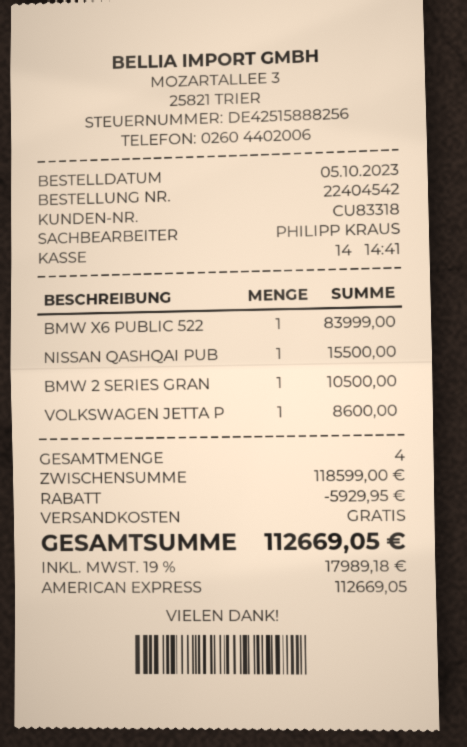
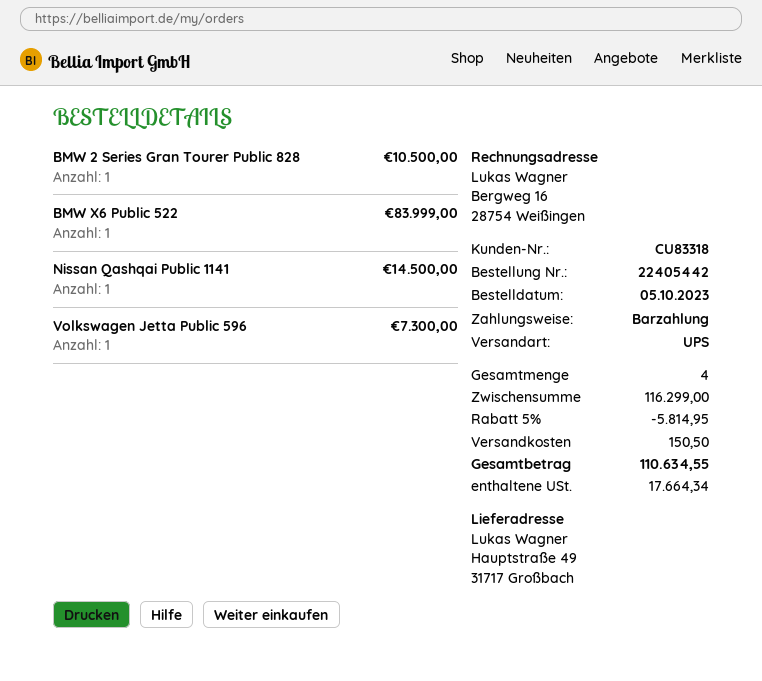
order number: 22404542 -> 22405442
payment method: American Express -> cash
NISSAN QASHQAI PUB: 1 for 15500.00 -> 1 for 14500.00
VOLKSWAGEN JETTA P: 1 for 8600.00 -> 1 for 7300.00
subtotal: 118599.00 -> 116299.00
discount: 5929.95 -> 5814.95
shipping: 0.00 -> 150.50
tax: 17989.18 -> 17664.34
total: 112669.05 -> 110634.55

